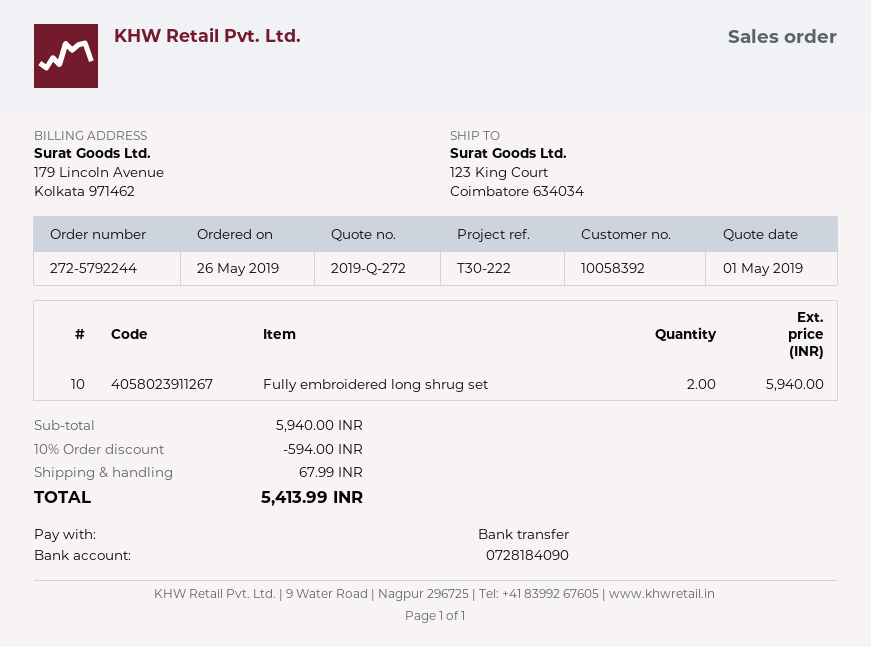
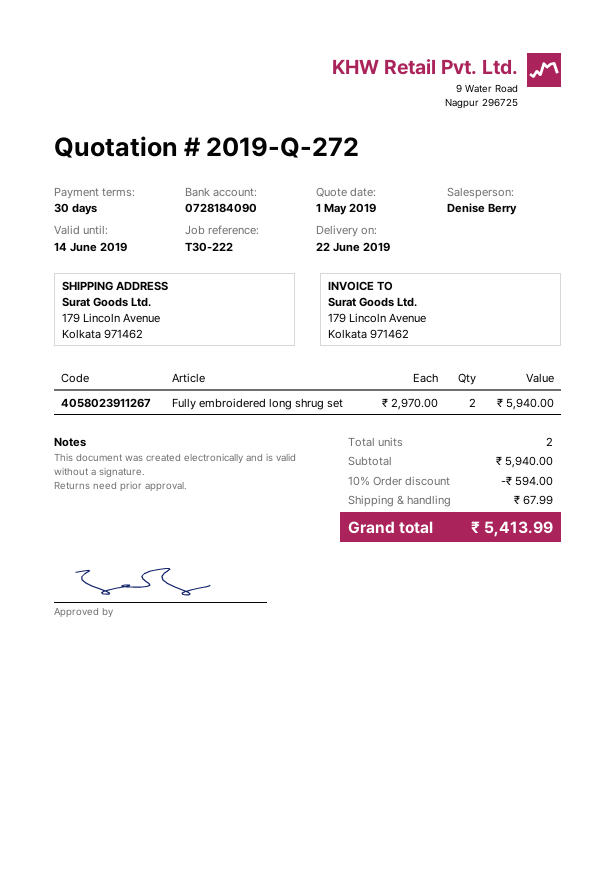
ship to: 123 King Court, Coimbatore 634034 -> 179 Lincoln Avenue, Kolkata 971462

